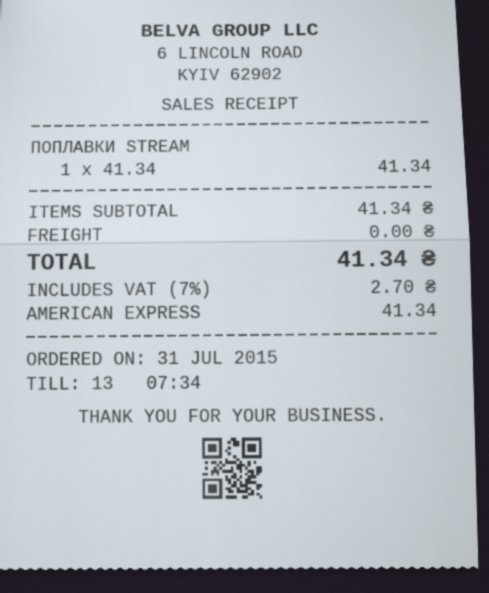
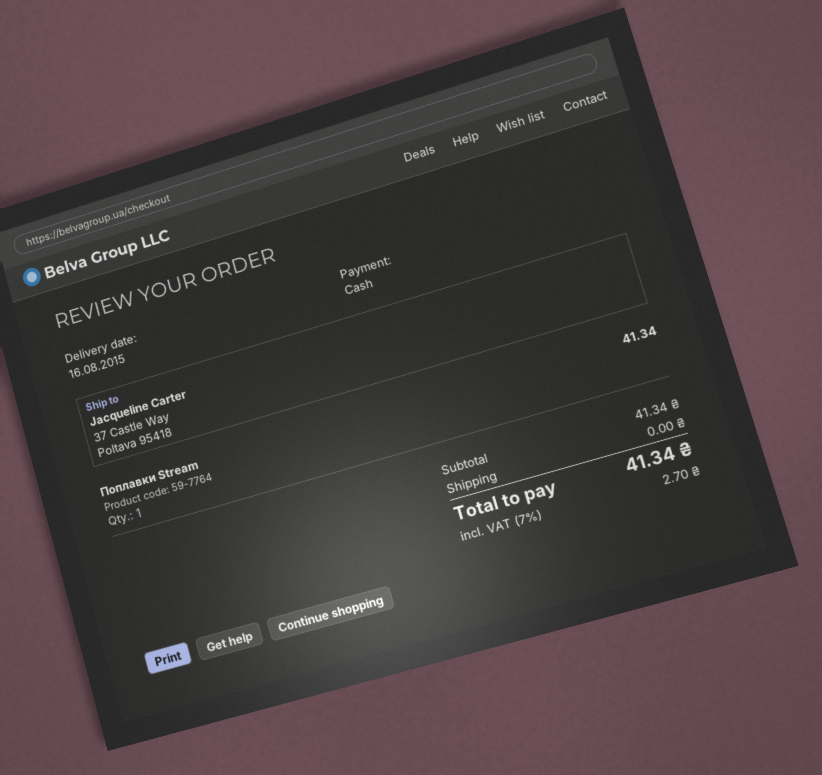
payment method: American Express -> cash

